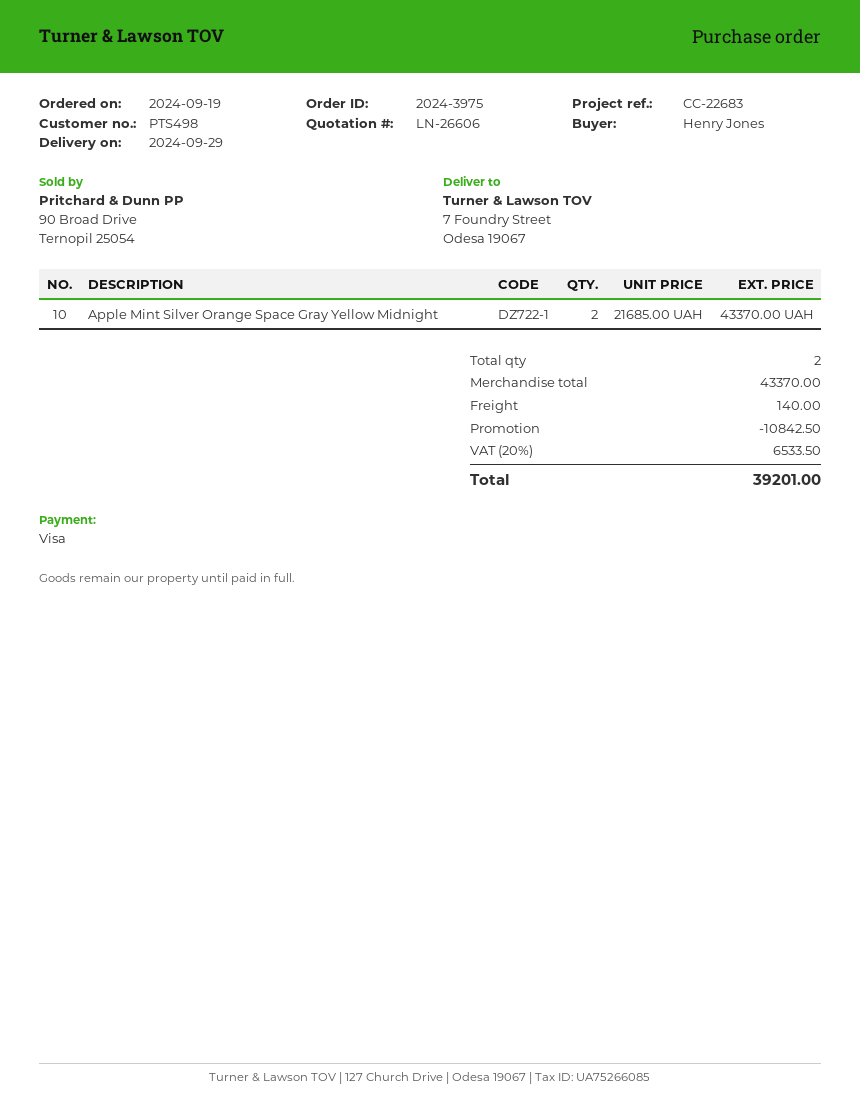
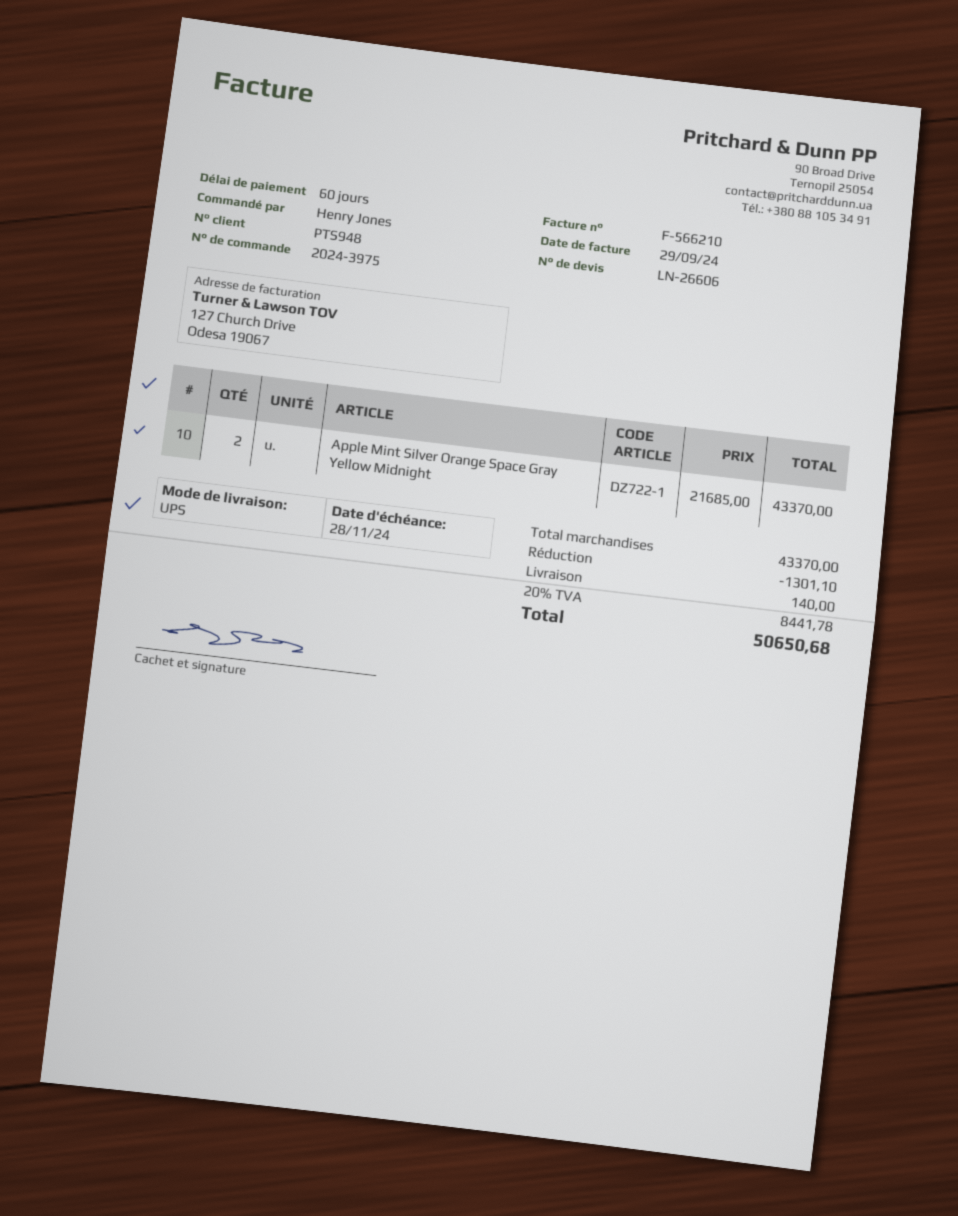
customer number: PTS498 -> PTS948
discount: 10842.50 -> 1301.10
tax: 20% = 6533.50 -> 20% = 8441.78
total: 39201.00 -> 50650.68

